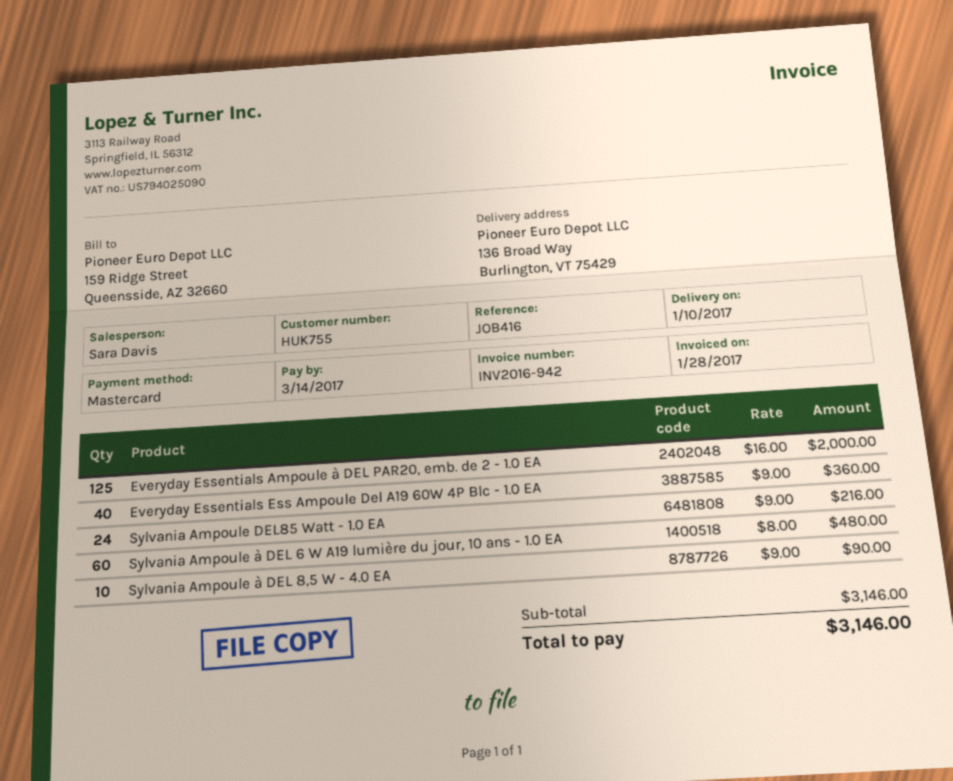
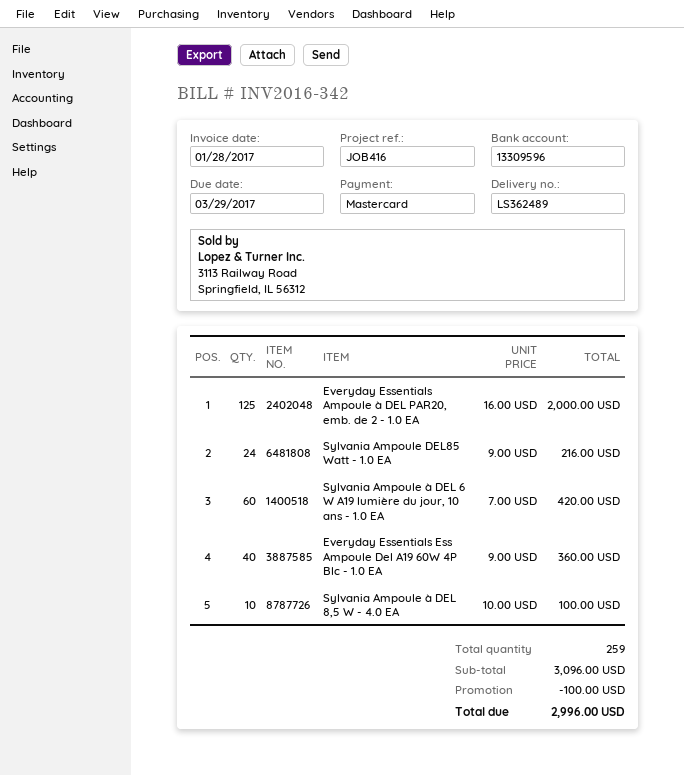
invoice number: INV2016-942 -> INV2016-342
due date: 2017-03-14 -> 2017-03-29
Sylvania Ampoule à DEL 6 W A19 lumière du jour, 10 ans - 1.0 EA: 60 x 8.00 = 480.00 -> 60 x 7.00 = 420.00
Sylvania Ampoule à DEL 8,5 W - 4.0 EA: 10 x 9.00 = 90.00 -> 10 x 10.00 = 100.00
subtotal: 3146.00 -> 3096.00
discount: none -> 100.00
total: 3146.00 -> 2996.00

